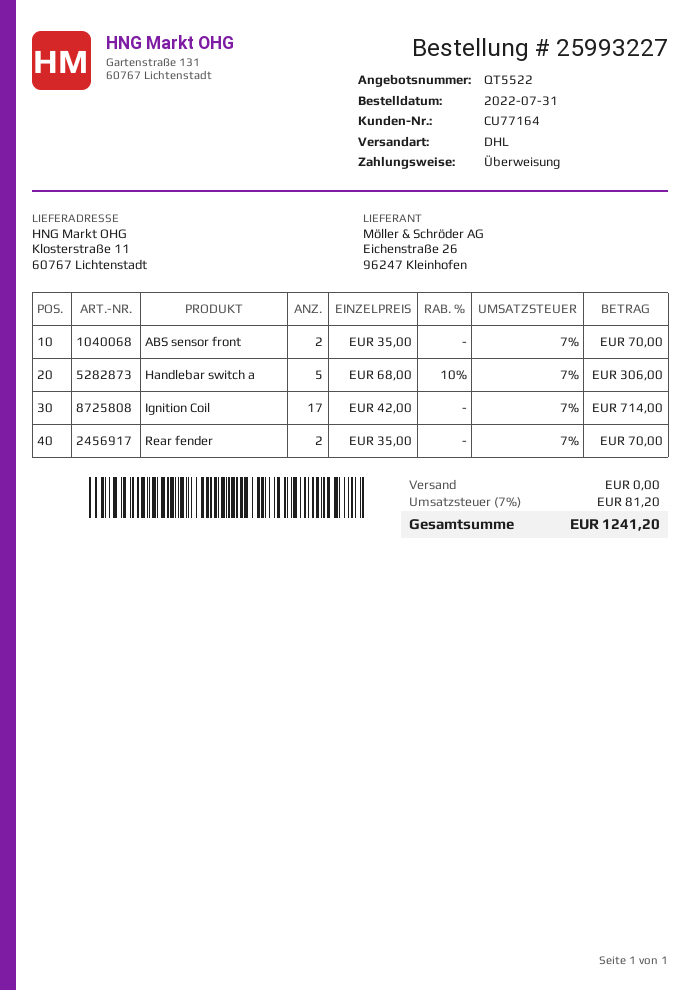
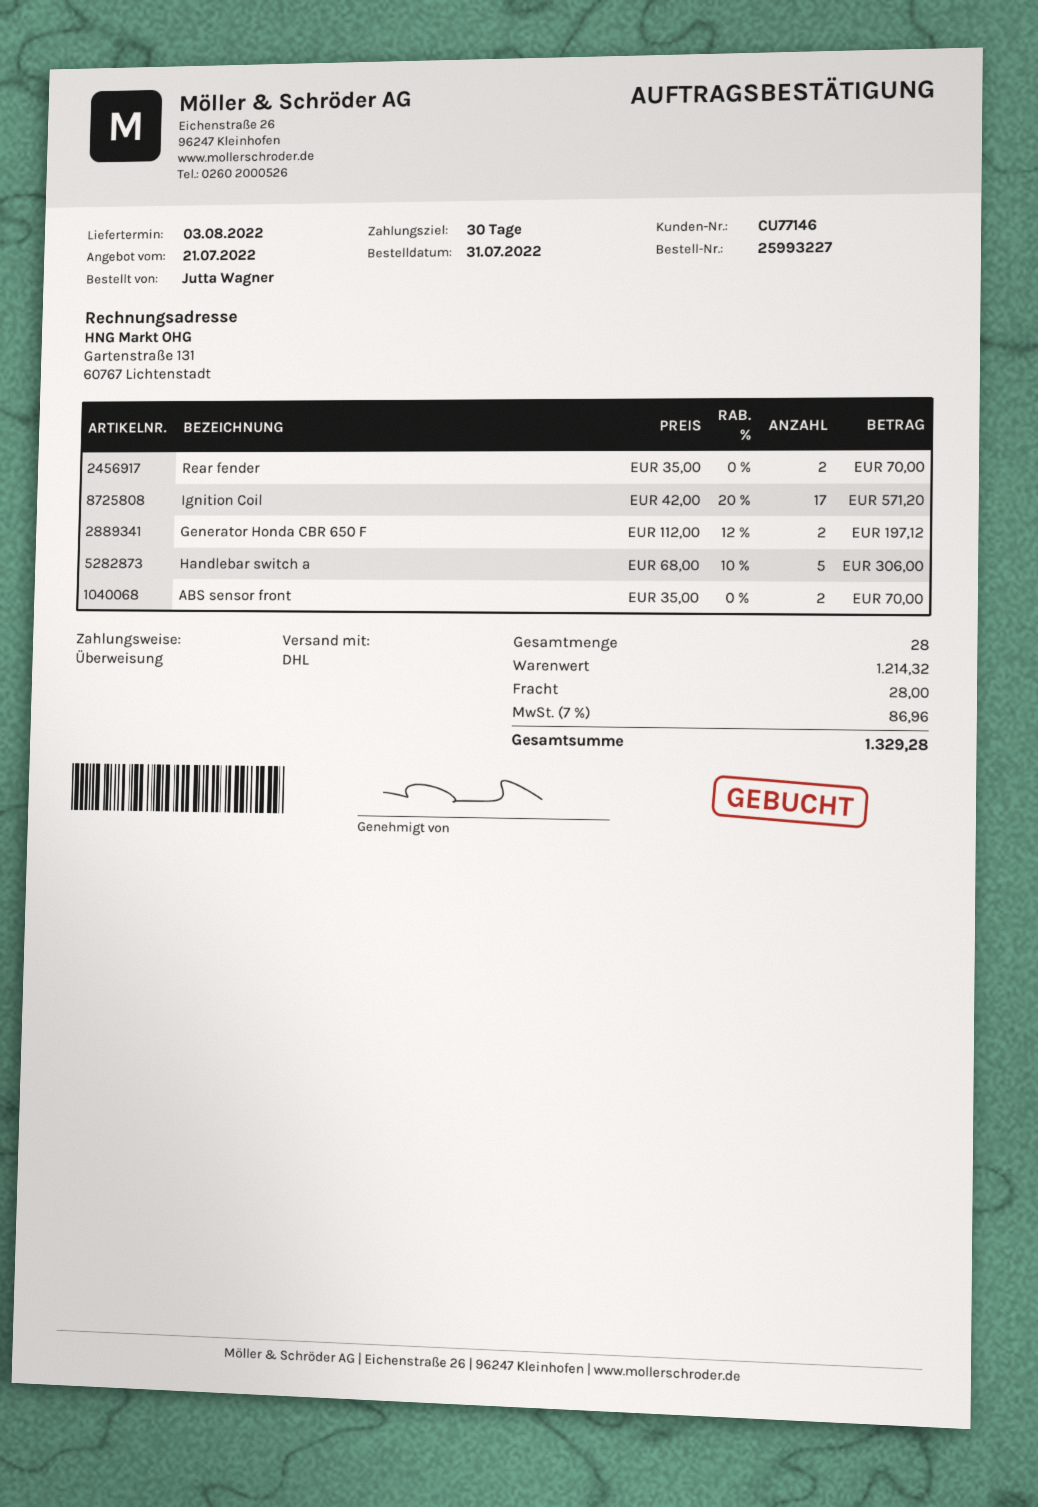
customer number: CU77164 -> CU77146
Ignition Coil: 17 x 42.00 = 714.00 -> 17 x 42.00 - 20% = 571.20
Generator Honda CBR 650 F: none -> 2 x 112.00 - 12% = 197.12
shipping: 0.00 -> 28.00
tax: 7% = 81.20 -> 7% = 86.96
total: 1241.20 -> 1329.28

